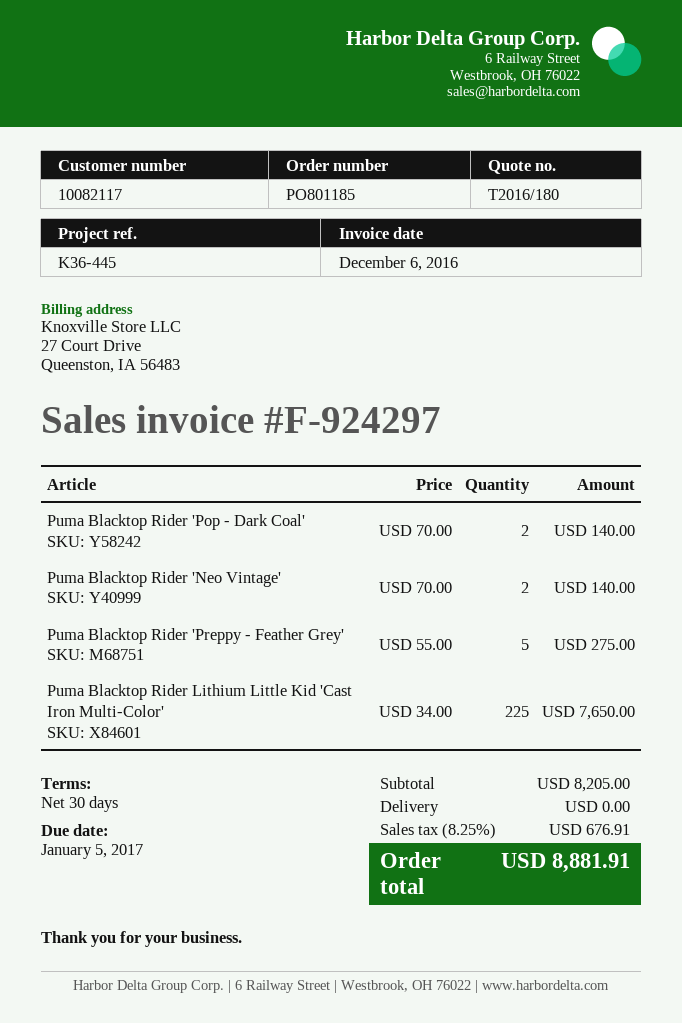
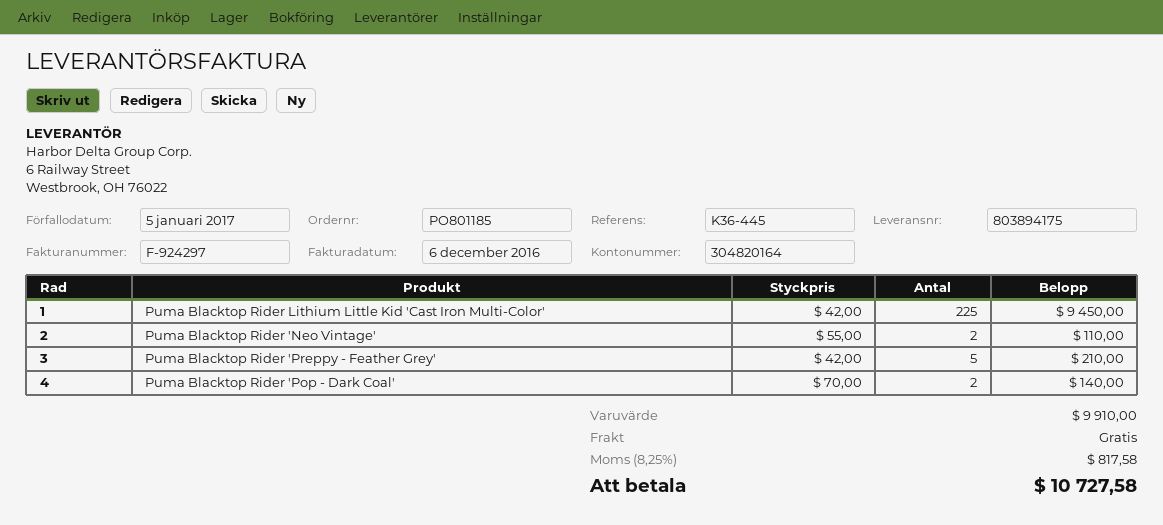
Puma Blacktop Rider 'Neo Vintage': 2 x 70.00 = 140.00 -> 2 x 55.00 = 110.00
Puma Blacktop Rider 'Preppy - Feather Grey': 5 x 55.00 = 275.00 -> 5 x 42.00 = 210.00
Puma Blacktop Rider Lithium Little Kid 'Cast Iron Multi-Color': 225 x 34.00 = 7650.00 -> 225 x 42.00 = 9450.00
subtotal: 8205.00 -> 9910.00
tax: 8.25% = 676.91 -> 8.25% = 817.58
total: 8881.91 -> 10727.58

